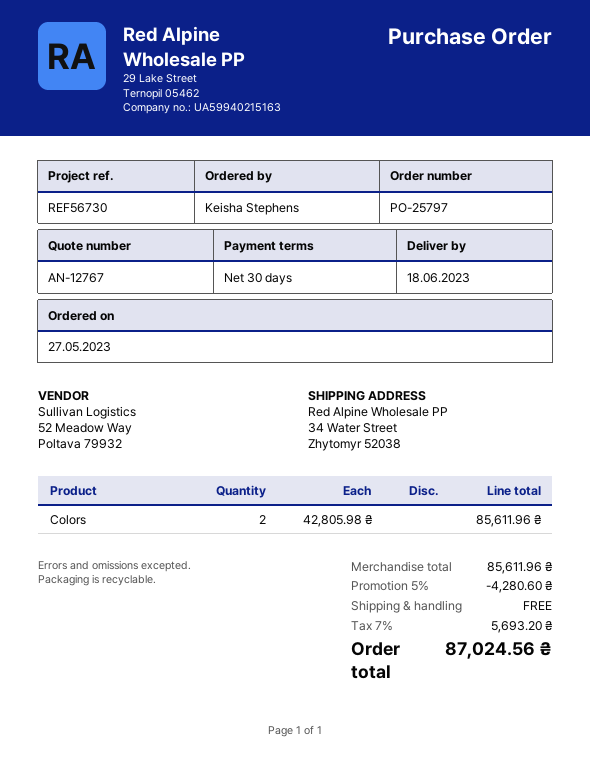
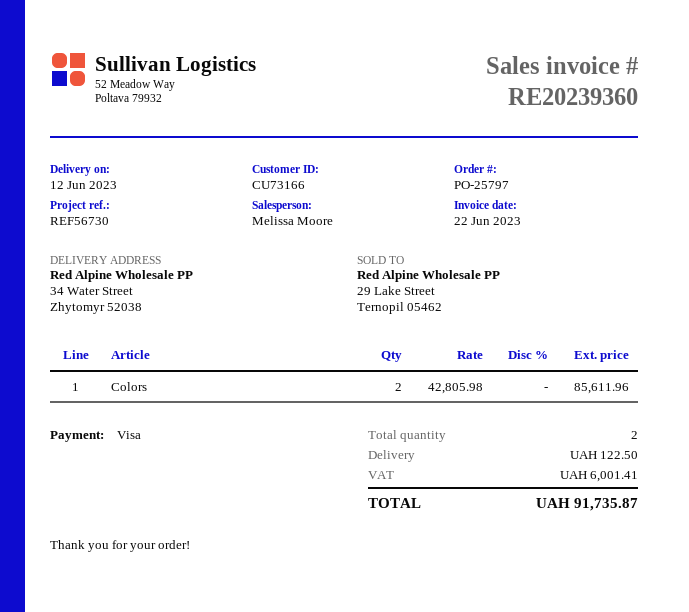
delivery date: 2023-06-18 -> 2023-06-12
discount: 5% = 4280.60 -> none
shipping: 0.00 -> 122.50
tax: 5693.20 -> 6001.41
total: 87024.56 -> 91735.87

